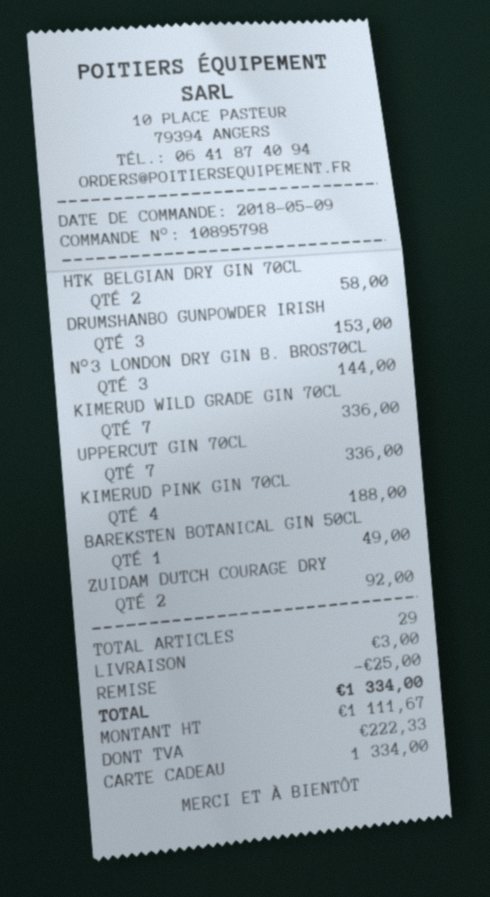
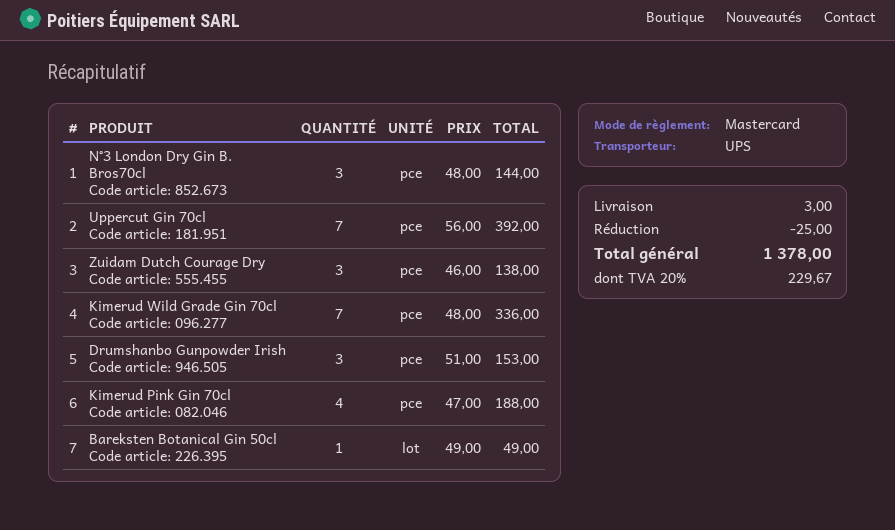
payment method: gift card -> Mastercard
HTK BELGIAN DRY GIN 70CL: 2 for 58.00 -> none
UPPERCUT GIN 70CL: 7 for 336.00 -> 7 for 392.00
ZUIDAM DUTCH COURAGE DRY: 2 for 92.00 -> 3 for 138.00
tax: 222.33 -> 229.67
total: 1334.00 -> 1378.00

